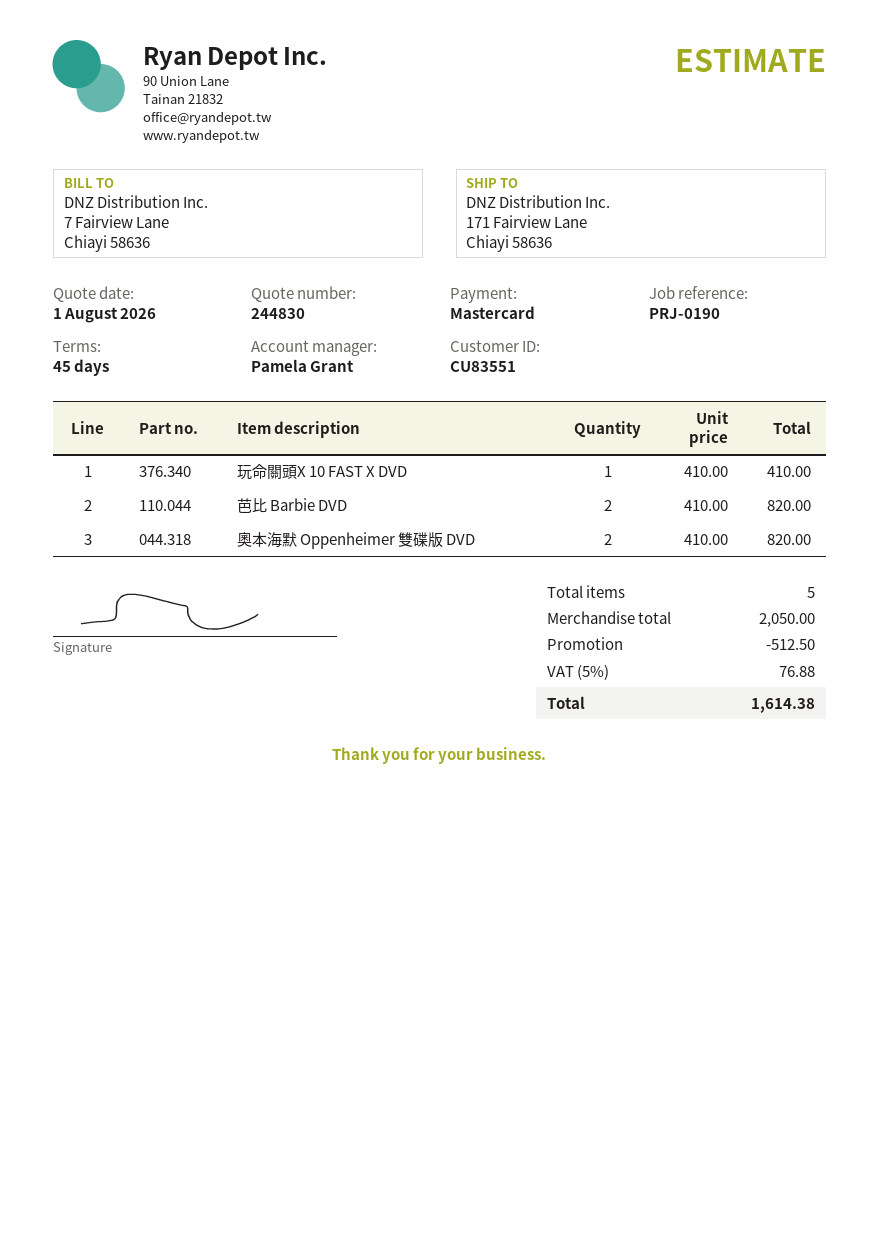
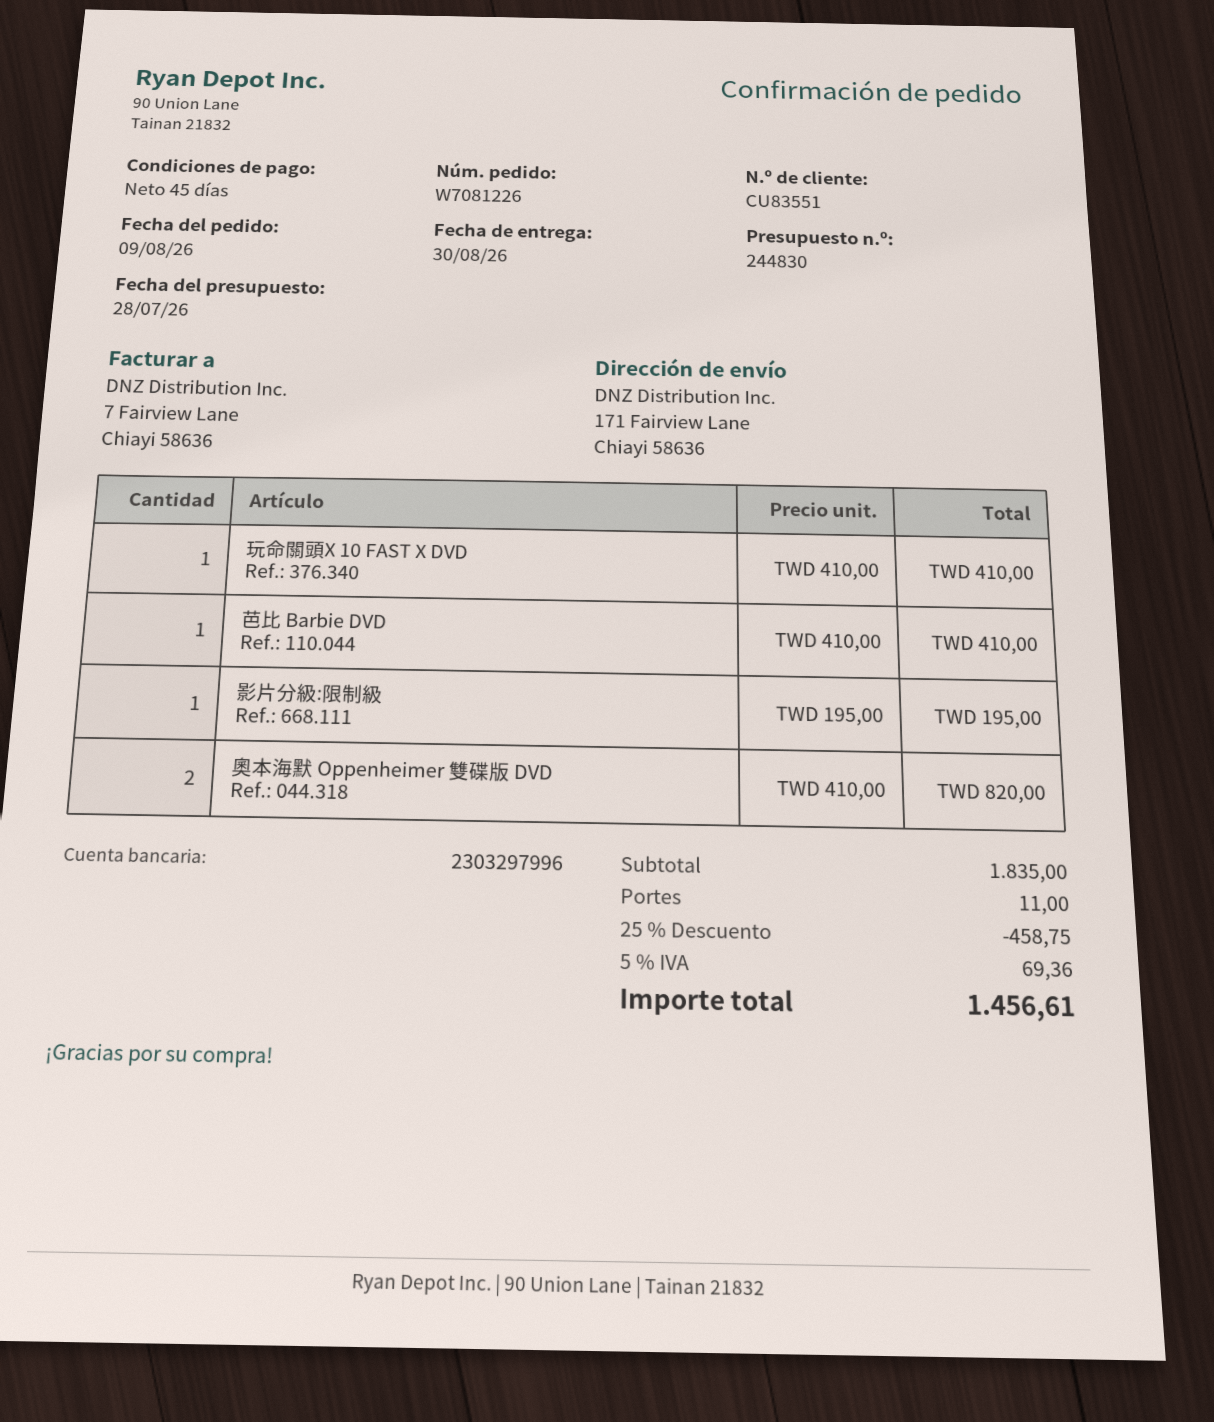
quote date: 2026-08-01 -> 2026-07-28
芭比 Barbie DVD: 2 x 410.00 = 820.00 -> 1 x 410.00 = 410.00
影片分級:限制級: none -> 1 x 195.00 = 195.00
subtotal: 2050.00 -> 1835.00
discount: 512.50 -> 458.75
shipping: none -> 11.00
tax: 5% = 76.88 -> 5% = 69.36
total: 1614.38 -> 1456.61

